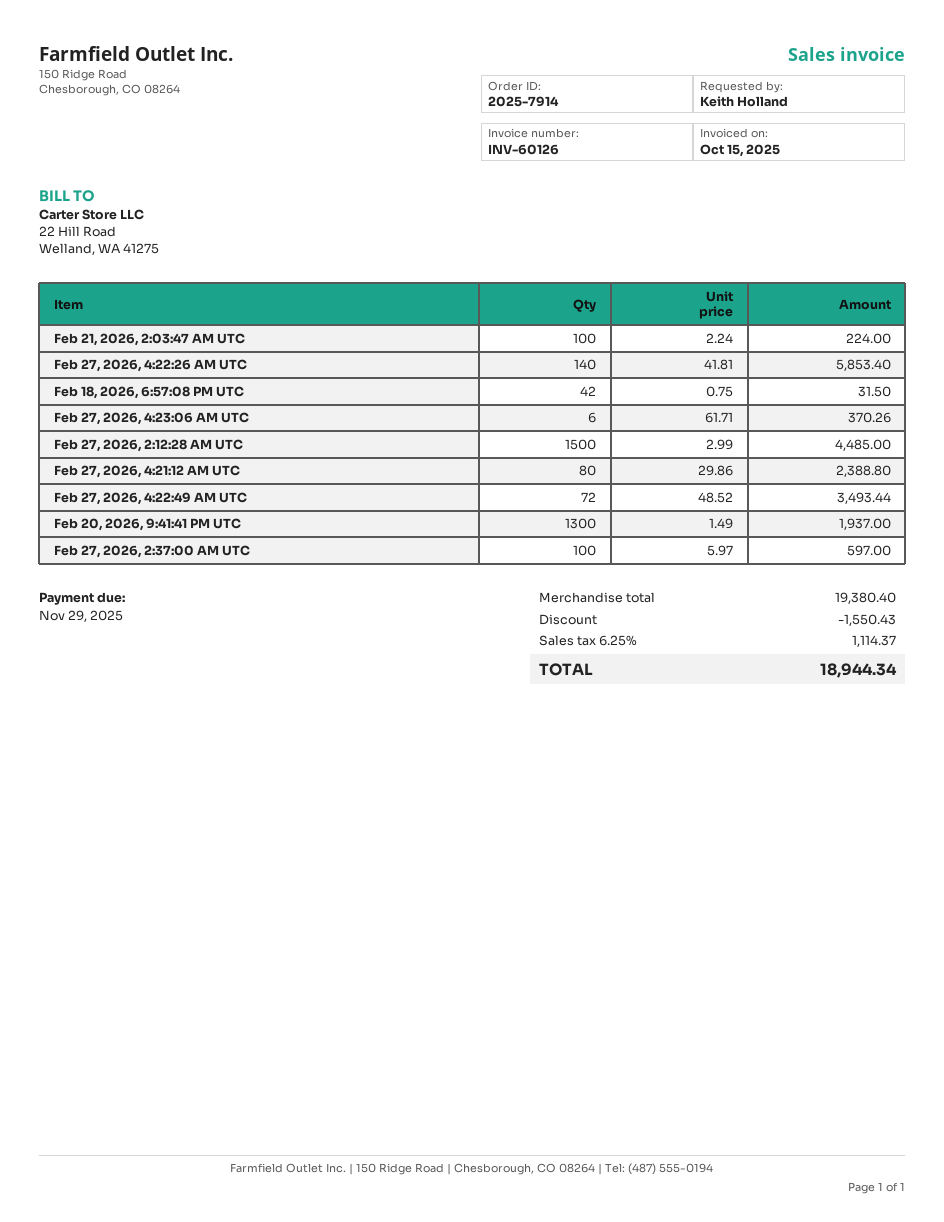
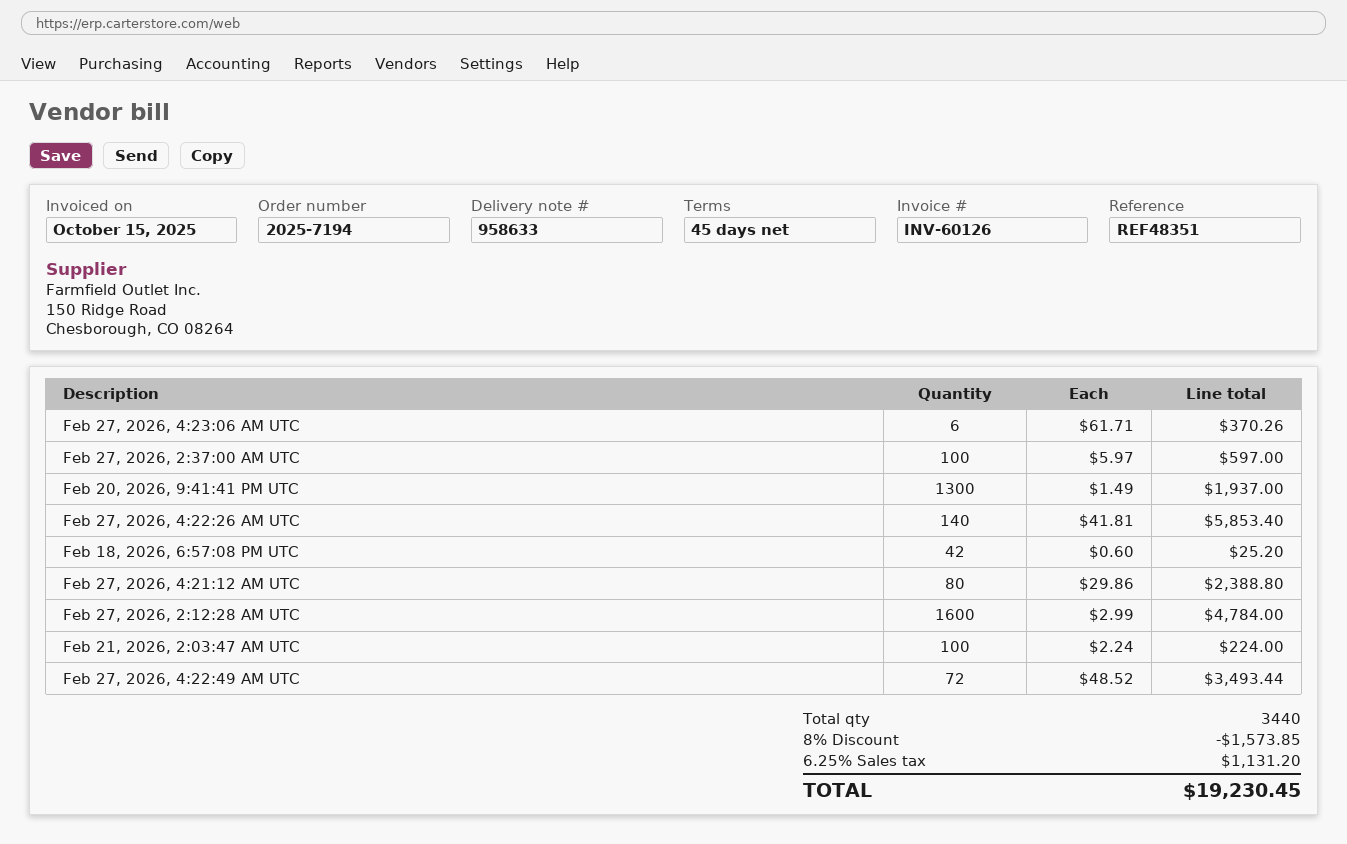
order number: 2025-7914 -> 2025-7194
Feb 18, 2026, 6:57:08 PM UTC: 42 x 0.75 = 31.50 -> 42 x 0.60 = 25.20
Feb 27, 2026, 2:12:28 AM UTC: 1500 x 2.99 = 4485.00 -> 1600 x 2.99 = 4784.00
discount: 1550.43 -> 1573.85
tax: 6.25% = 1114.37 -> 6.25% = 1131.20
total: 18944.34 -> 19230.45

